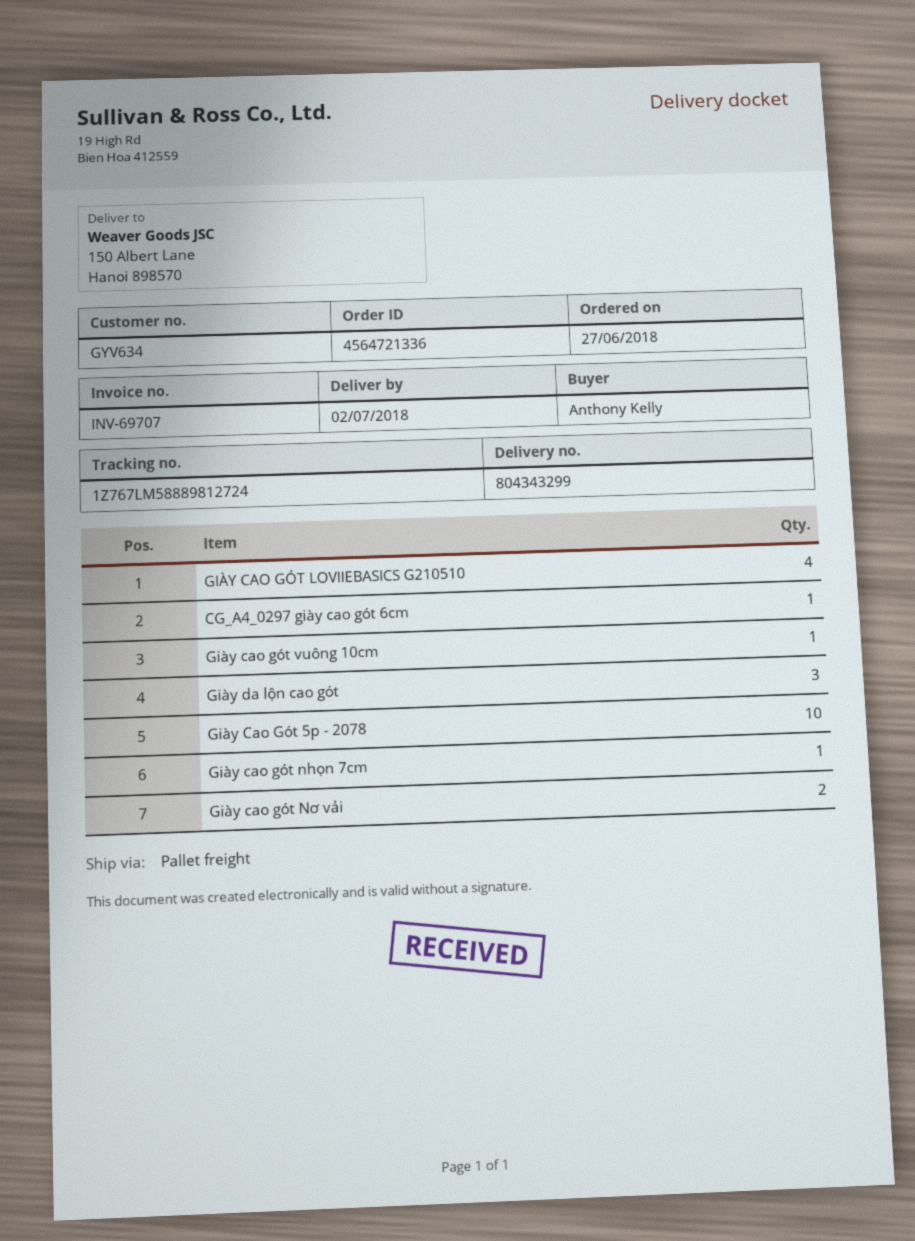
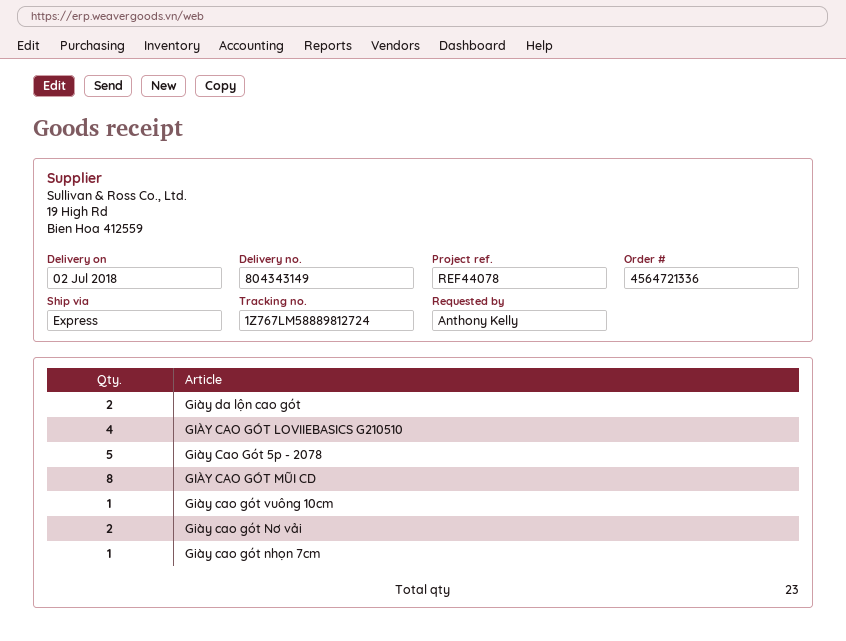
delivery note number: 804343299 -> 804343149
shipping method: pallet freight -> express
CG_A4_0297 giày cao gót 6cm: 1 -> none
Giày da lộn cao gót: 3 -> 2
Giày Cao Gót 5p - 2078: 10 -> 5
GIÀY CAO GÓT MŨI CD: none -> 8

